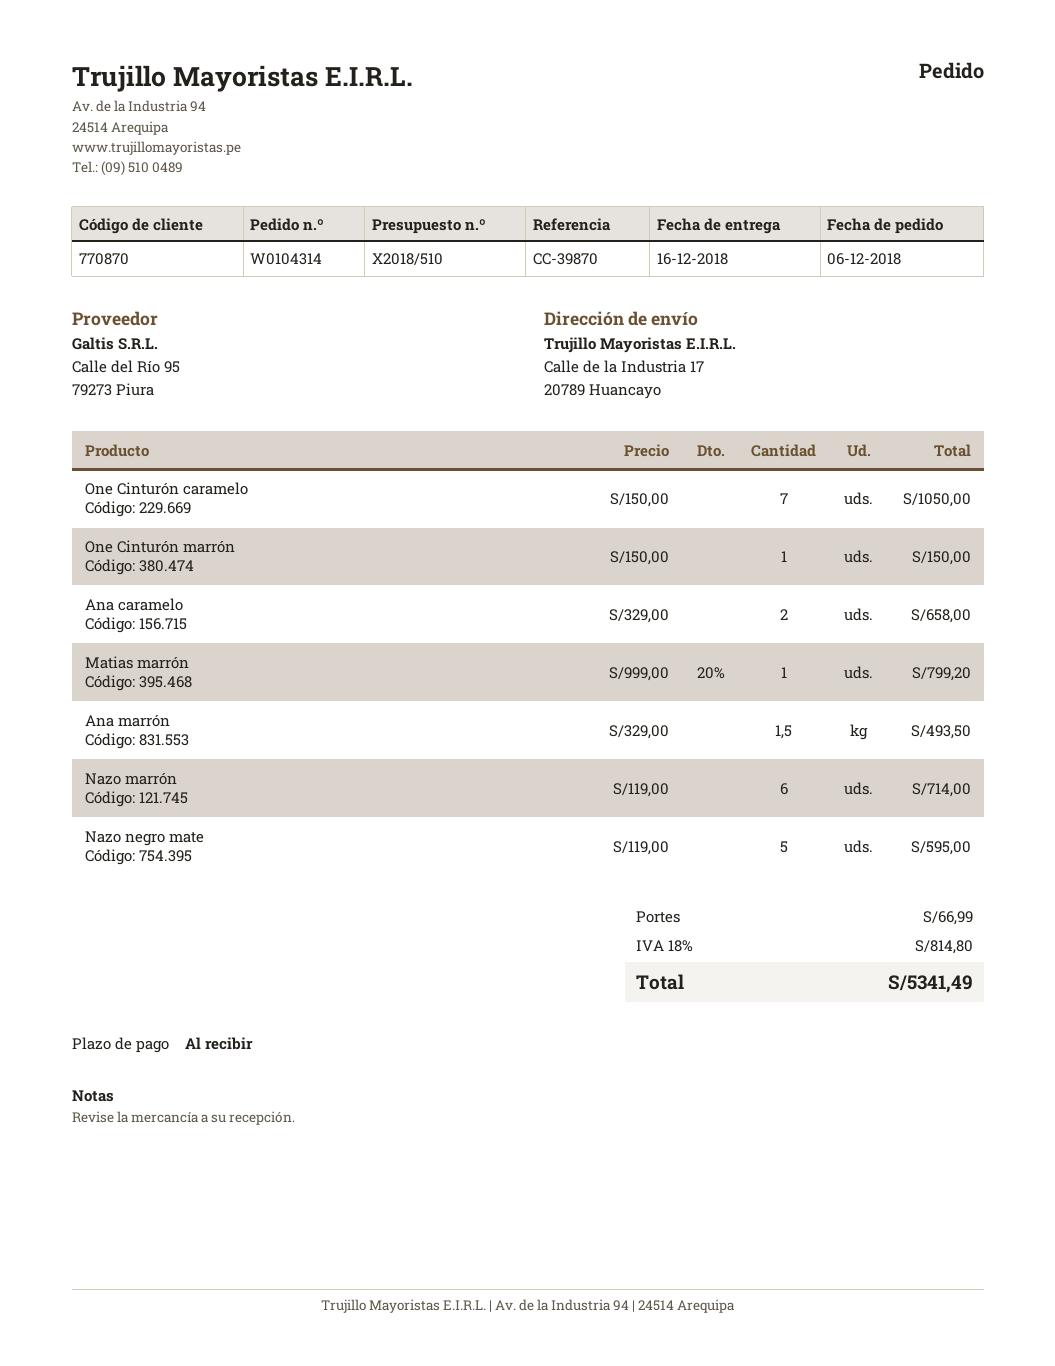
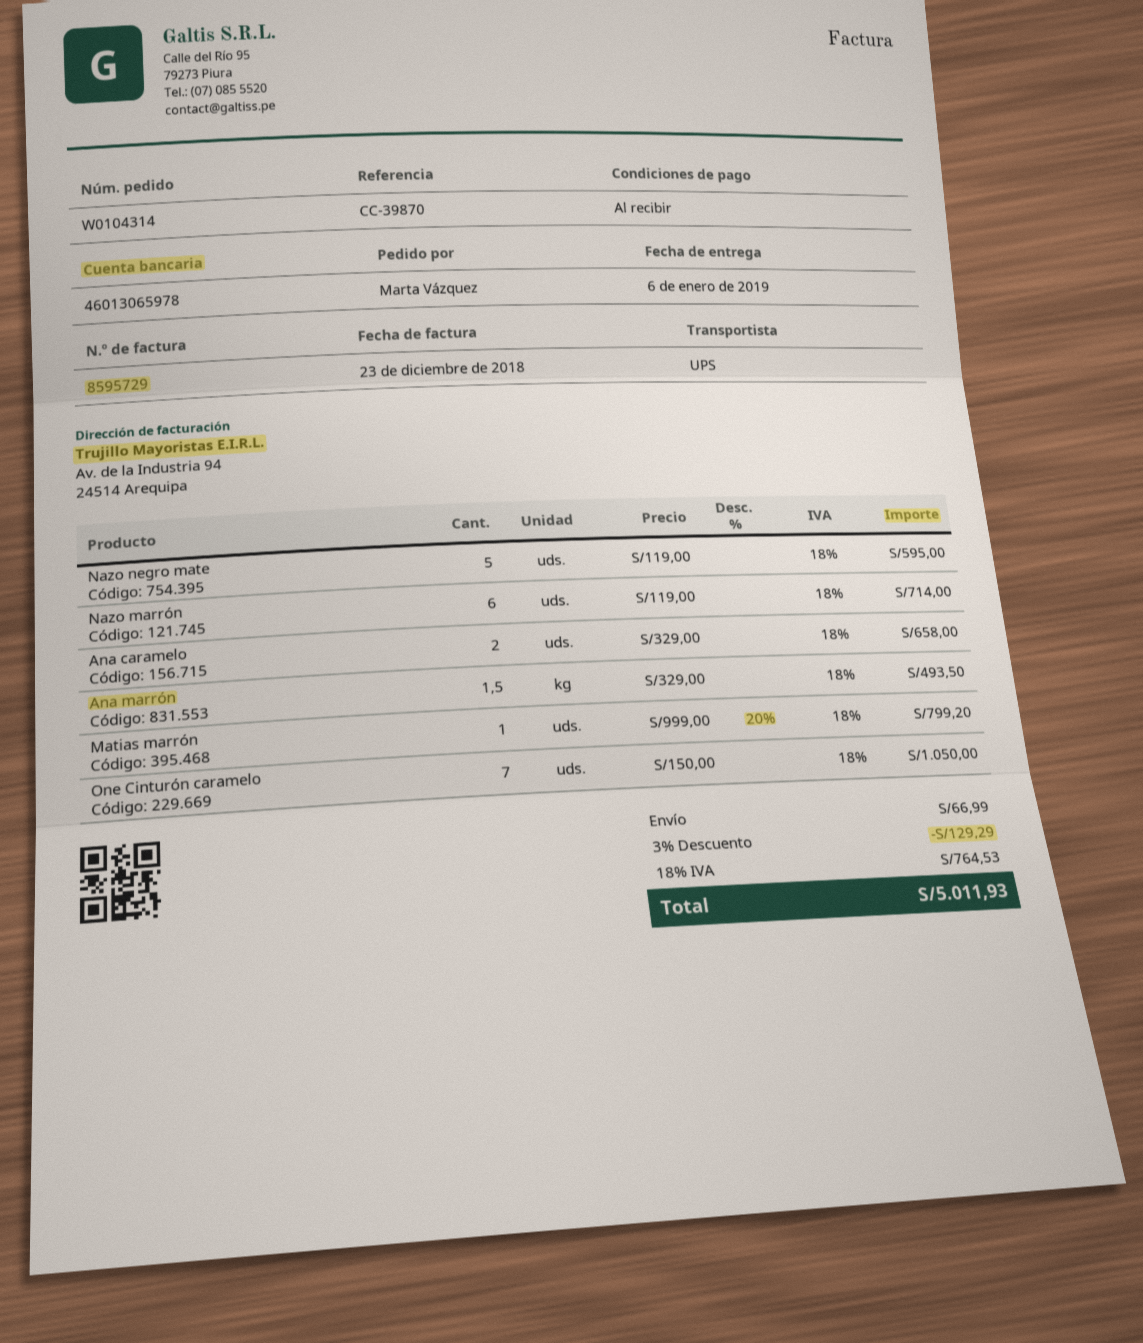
delivery date: 2018-12-16 -> 2019-01-06
One Cinturón marrón: 1 x 150.00 = 150.00 -> none
discount: none -> 3% = 129.29
tax: 18% = 814.80 -> 18% = 764.53
total: 5341.49 -> 5011.93

